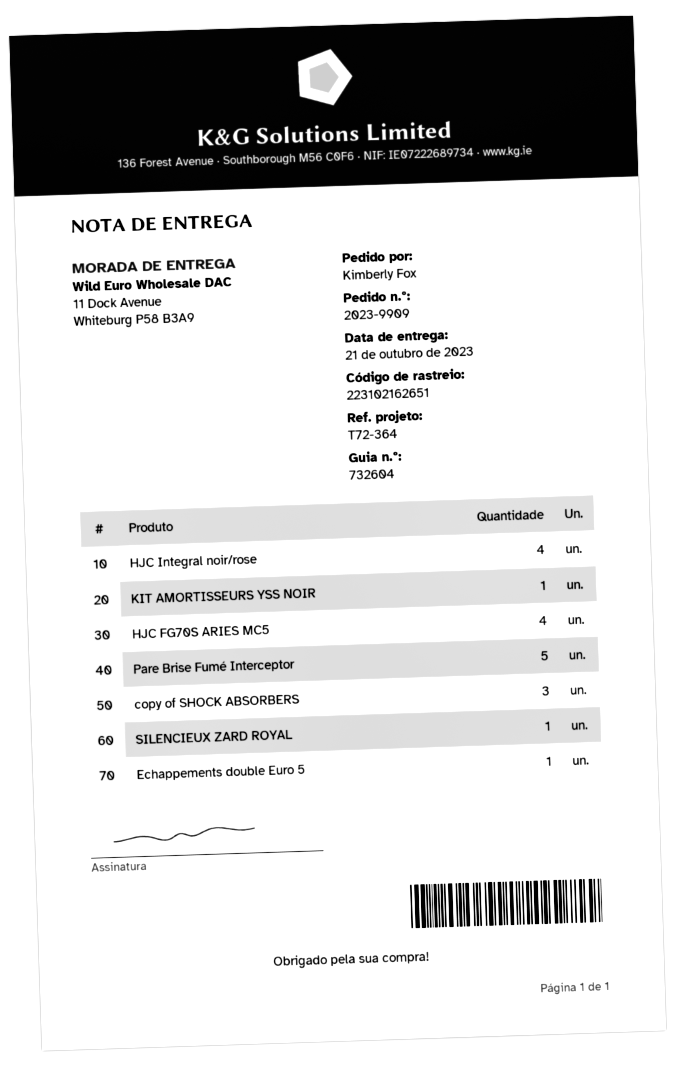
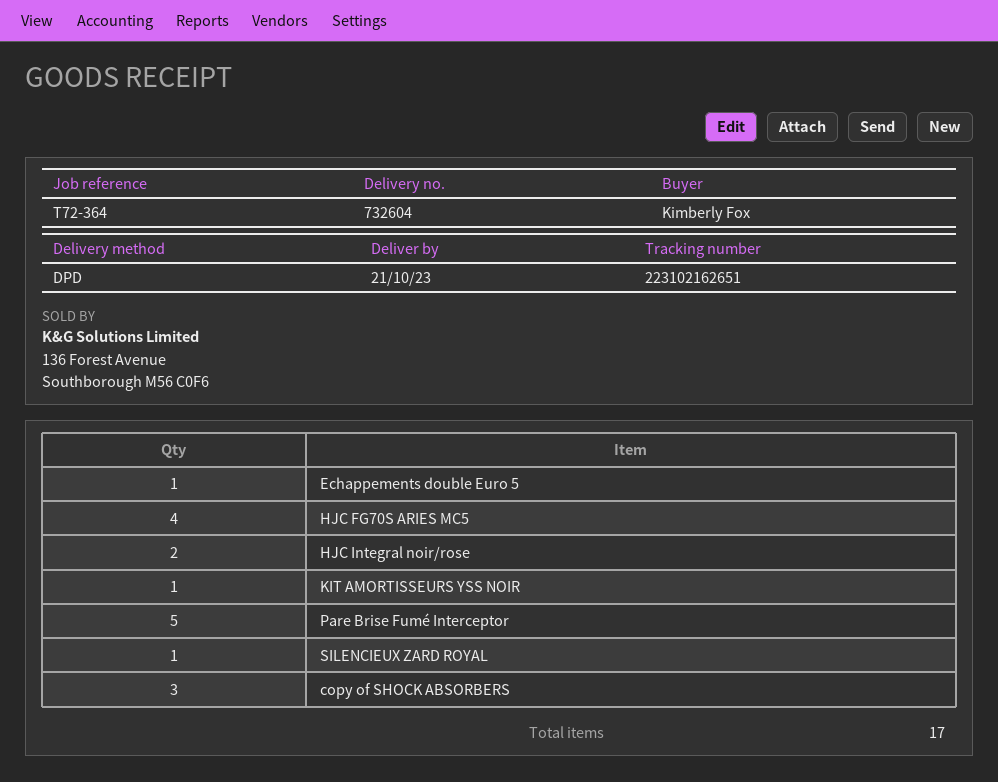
HJC Integral noir/rose: 4 -> 2

